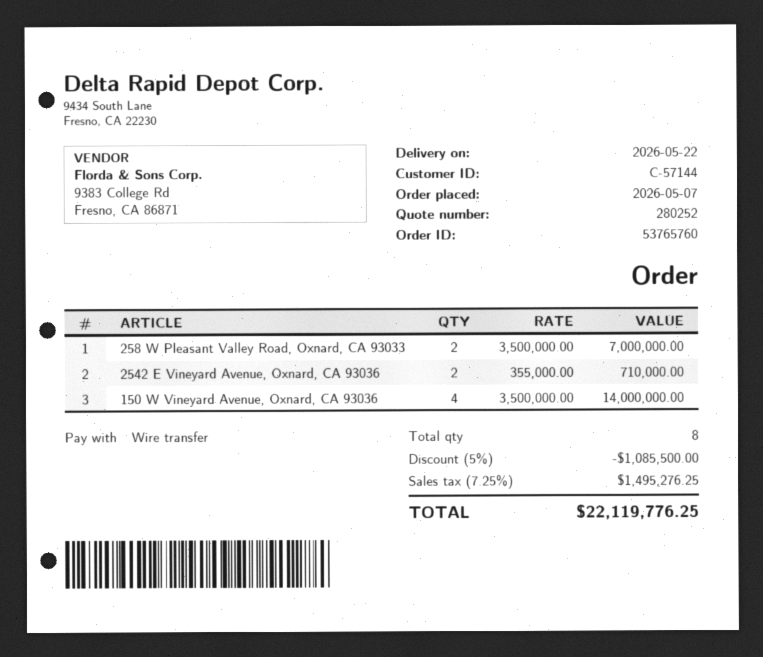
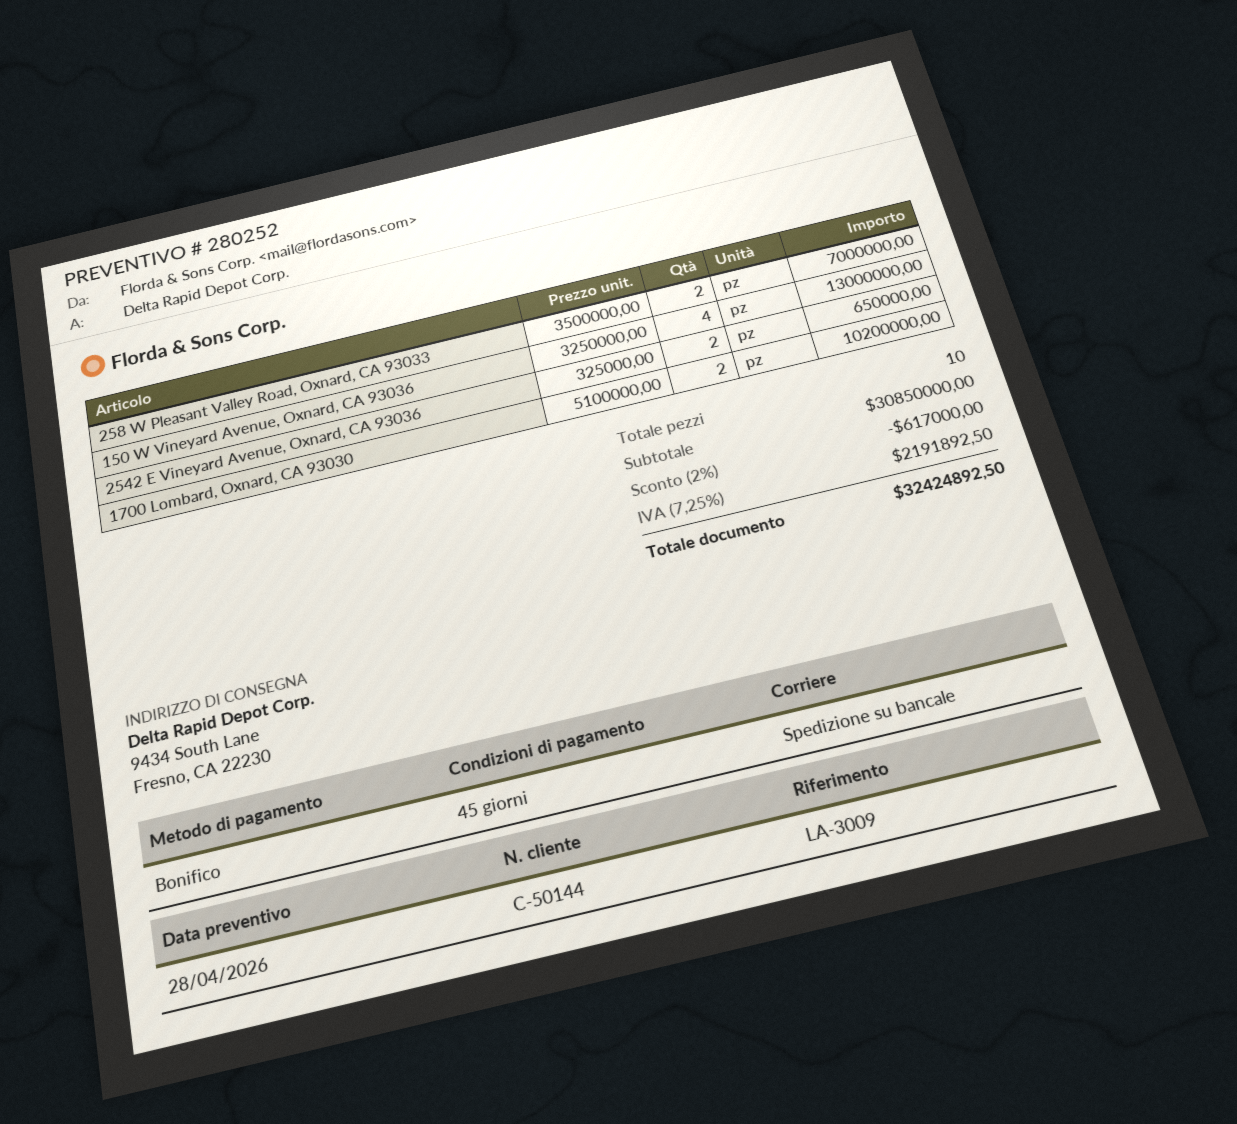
customer number: C-57144 -> C-50144
2542 E Vineyard Avenue, Oxnard, CA 93036: 2 x 355000.00 = 710000.00 -> 2 x 325000.00 = 650000.00
150 W Vineyard Avenue, Oxnard, CA 93036: 4 x 3500000.00 = 14000000.00 -> 4 x 3250000.00 = 13000000.00
1700 Lombard, Oxnard, CA 93030: none -> 2 x 5100000.00 = 10200000.00
total quantity: 8 -> 10
discount: 5% = 1085500.00 -> 2% = 617000.00
tax: 7.25% = 1495276.25 -> 7.25% = 2191892.50
total: 22119776.25 -> 32424892.50

